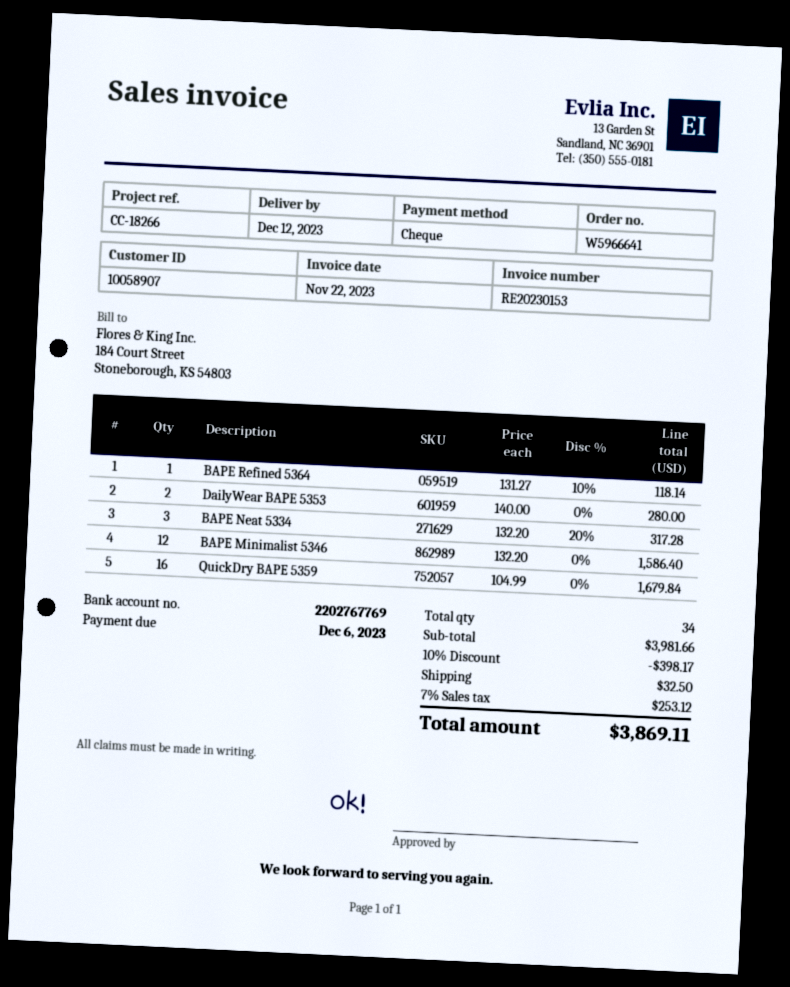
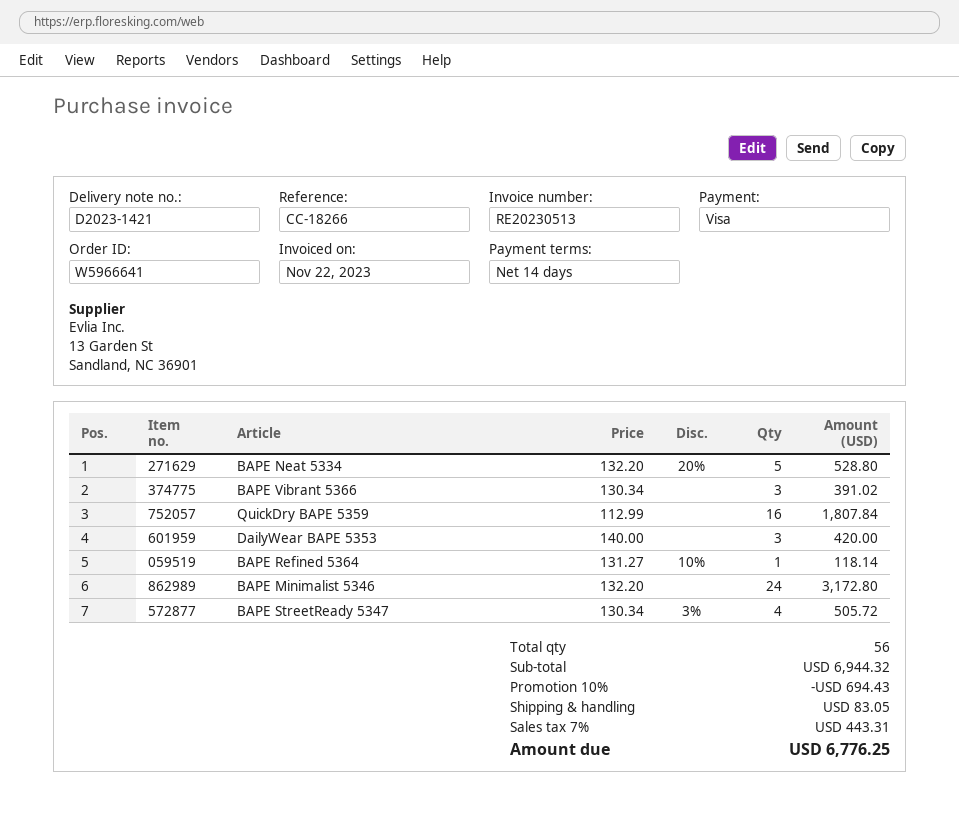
invoice number: RE20230153 -> RE20230513
payment method: cheque -> Visa
DailyWear BAPE 5353: 2 x 140.00 = 280.00 -> 3 x 140.00 = 420.00
BAPE Neat 5334: 3 x 132.20 - 20% = 317.28 -> 5 x 132.20 - 20% = 528.80
BAPE Minimalist 5346: 12 x 132.20 = 1586.40 -> 24 x 132.20 = 3172.80
QuickDry BAPE 5359: 16 x 104.99 = 1679.84 -> 16 x 112.99 = 1807.84
BAPE Vibrant 5366: none -> 3 x 130.34 = 391.02
BAPE StreetReady 5347: none -> 4 x 130.34 - 3% = 505.72
total quantity: 34 -> 56
subtotal: 3981.66 -> 6944.32
discount: 10% = 398.17 -> 10% = 694.43
shipping: 32.50 -> 83.05
tax: 7% = 253.12 -> 7% = 443.31
total: 3869.11 -> 6776.25

